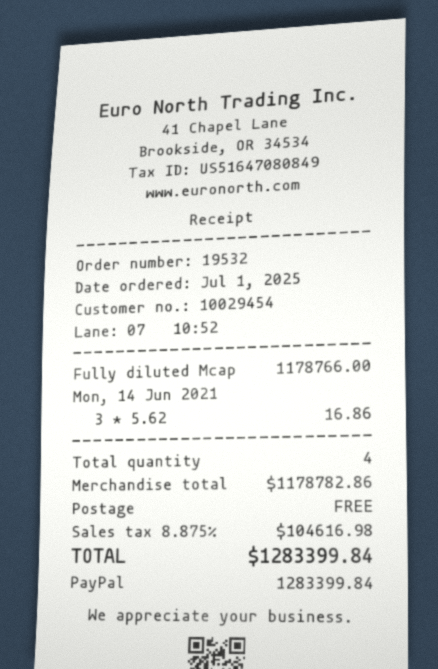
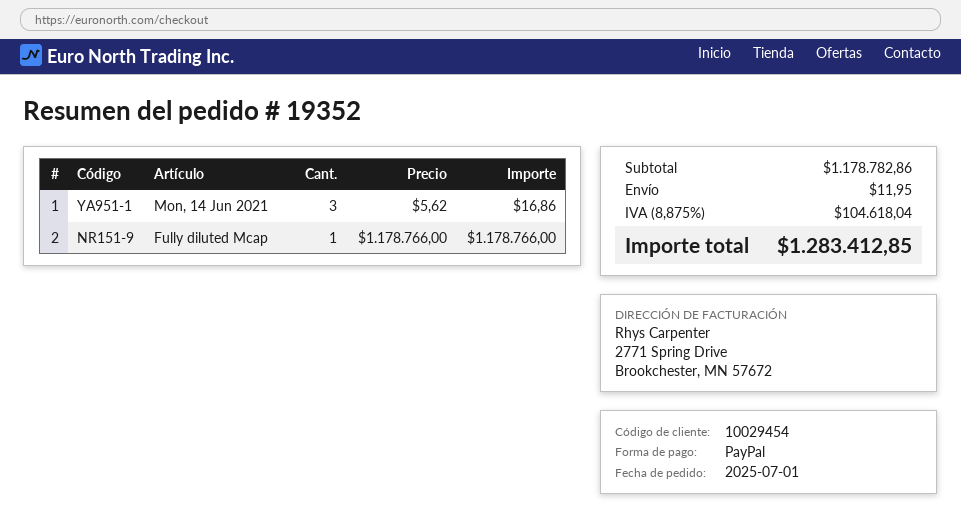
order number: 19532 -> 19352
shipping: 0.00 -> 11.95
tax: 8.875% = 104616.98 -> 8.875% = 104618.04
total: 1283399.84 -> 1283412.85

